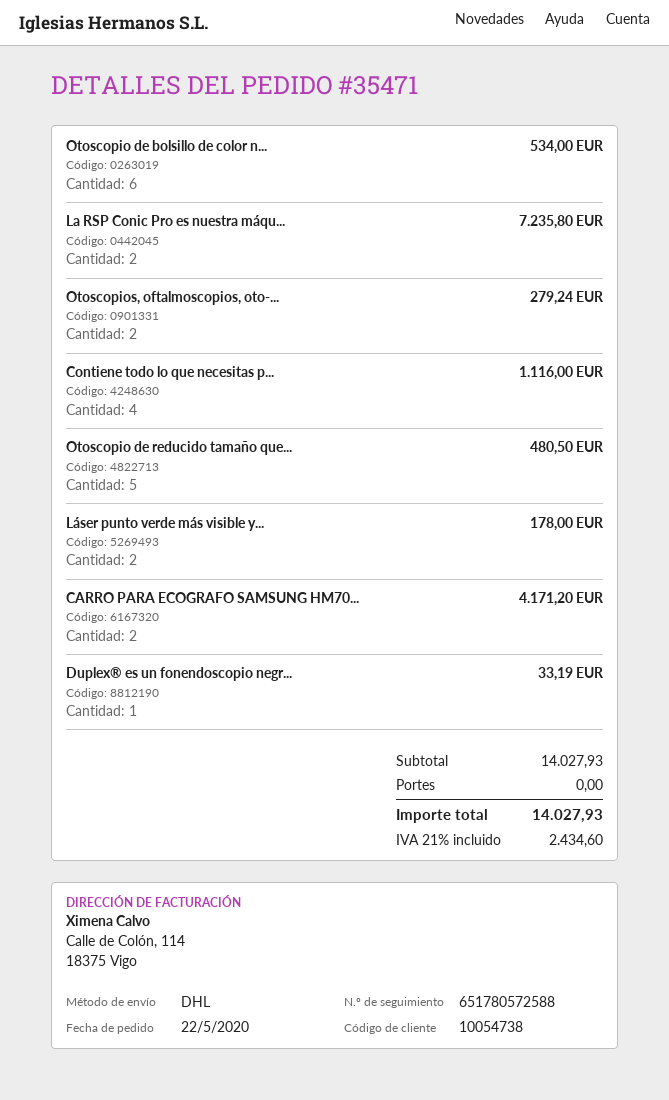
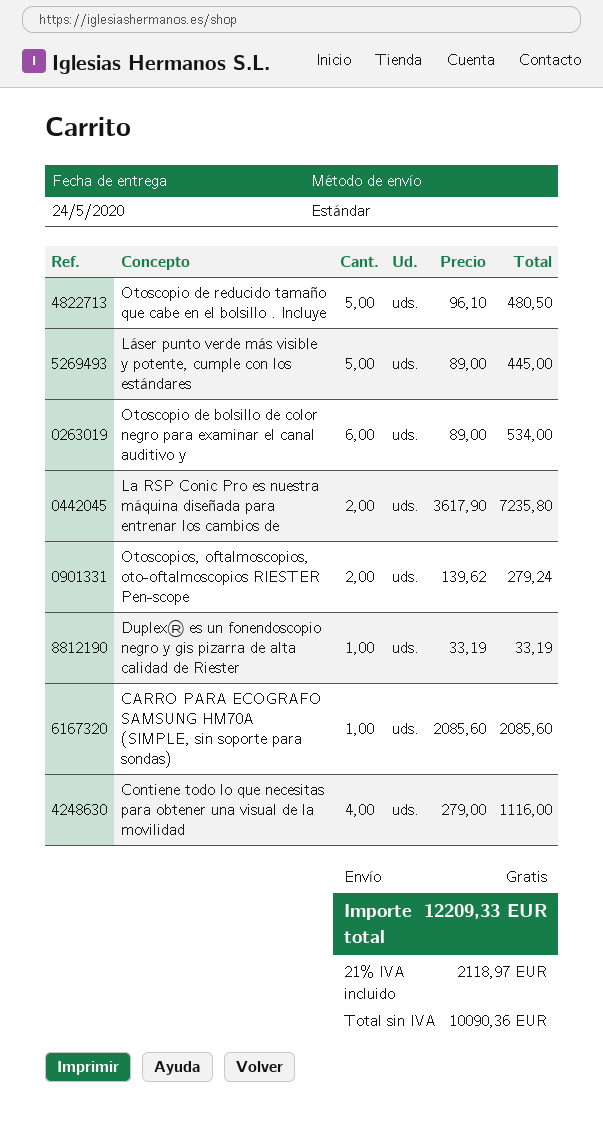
shipping method: DHL -> standard
Láser punto verde más visible y...: 2 for 178.00 -> 5 for 445.00
CARRO PARA ECOGRAFO SAMSUNG HM70...: 2 for 4171.20 -> 1 for 2085.60
tax: 21% = 2434.60 -> 21% = 2118.97
total: 14027.93 -> 12209.33

